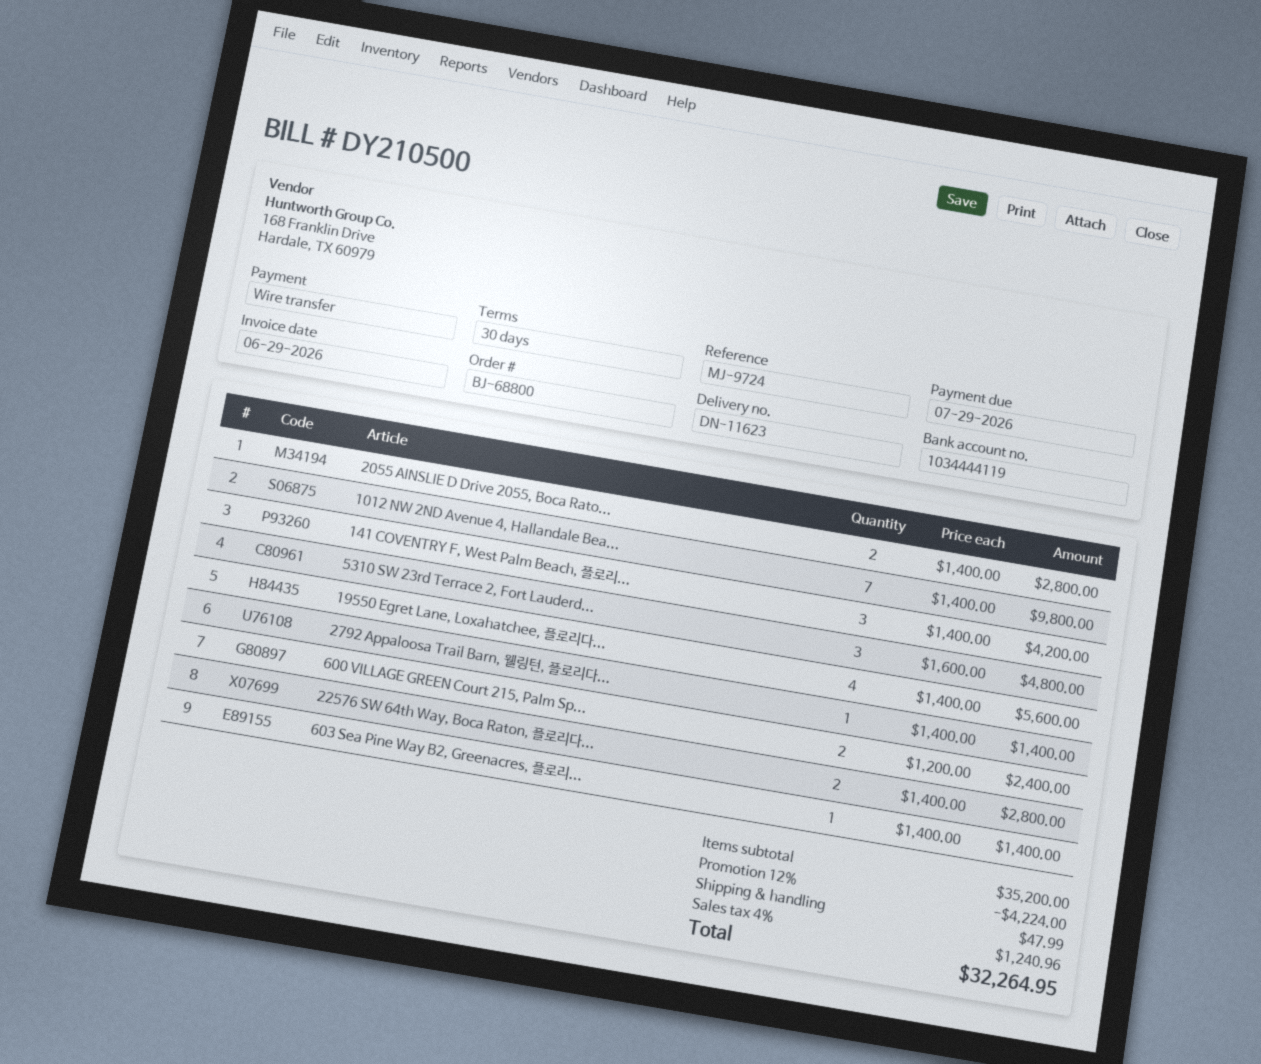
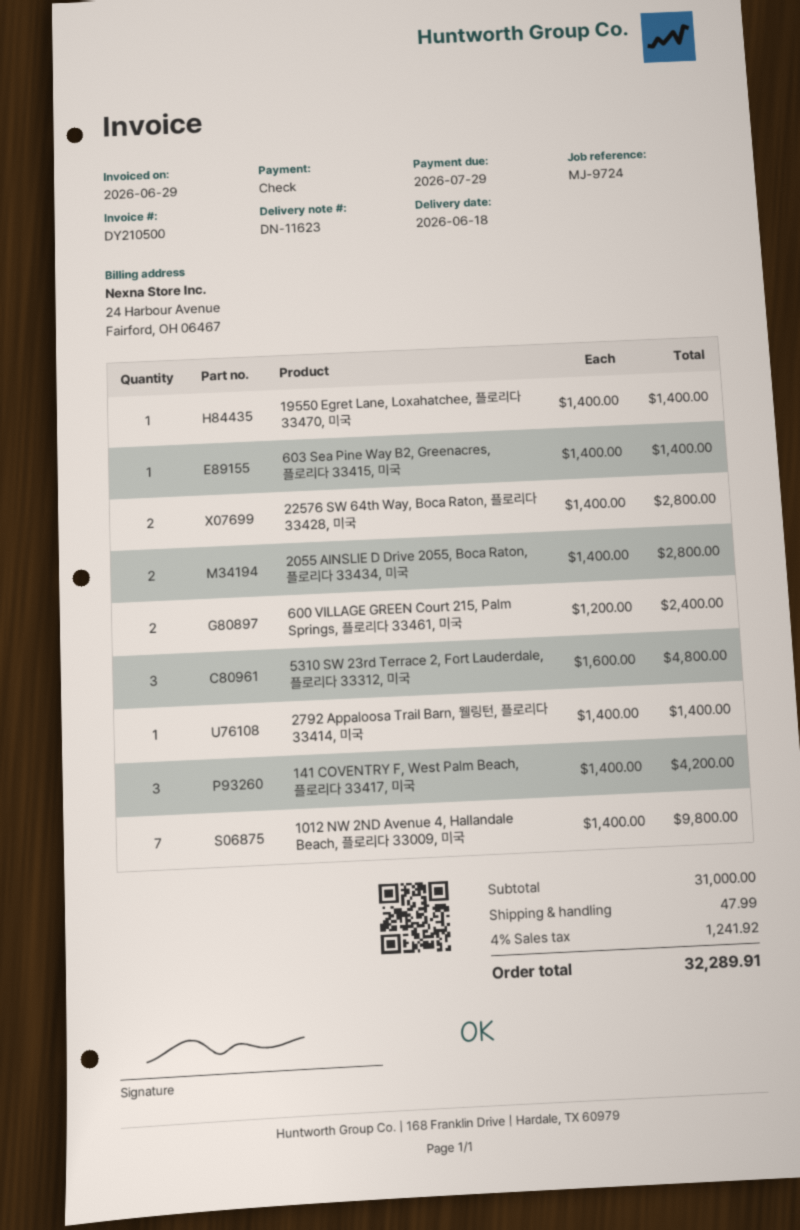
payment method: bank transfer -> cheque
19550 Egret Lane, Loxahatchee, 플로리다...: 4 x 1400.00 = 5600.00 -> 1 x 1400.00 = 1400.00
subtotal: 35200.00 -> 31000.00
discount: 12% = 4224.00 -> none
tax: 4% = 1240.96 -> 4% = 1241.92
total: 32264.95 -> 32289.91

